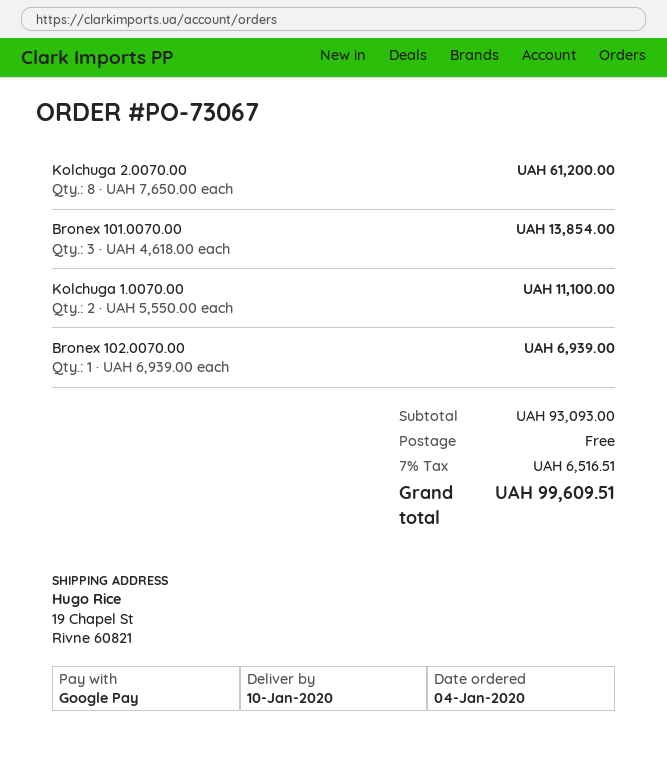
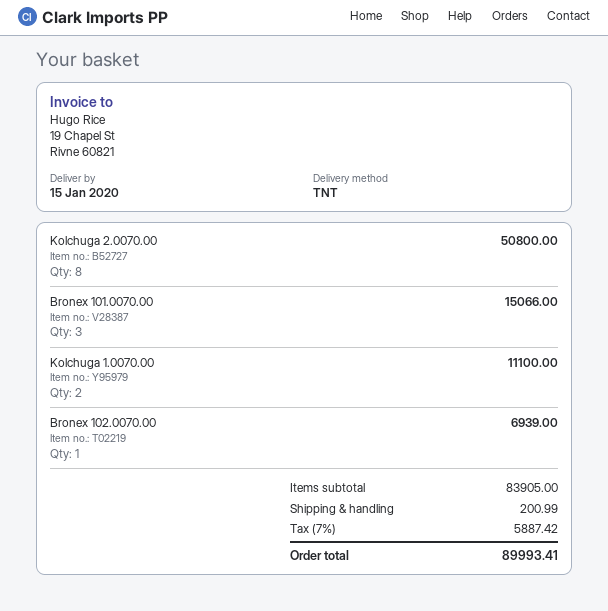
delivery date: 2020-01-10 -> 2020-01-15
Kolchuga 2.0070.00: 8 for 61200.00 -> 8 for 50800.00
Bronex 101.0070.00: 3 for 13854.00 -> 3 for 15066.00
subtotal: 93093.00 -> 83905.00
shipping: 0.00 -> 200.99
tax: 7% = 6516.51 -> 7% = 5887.42
total: 99609.51 -> 89993.41

